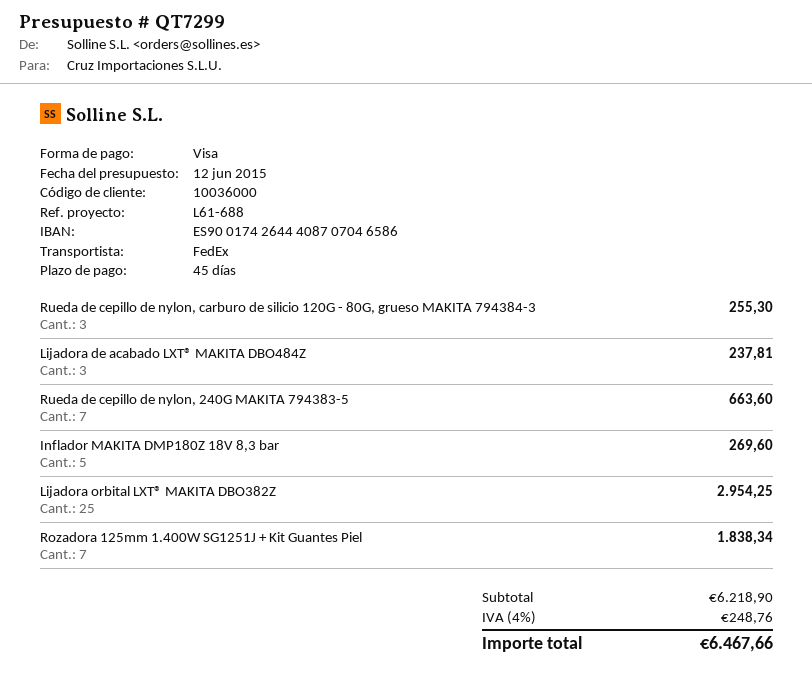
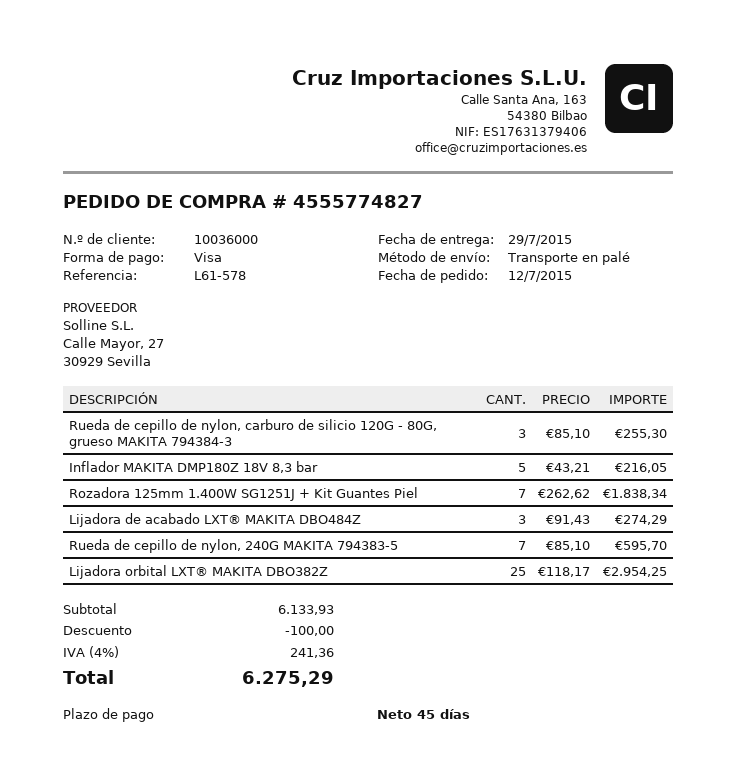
reference: L61-688 -> L61-578
shipping method: FedEx -> pallet freight
Lijadora de acabado LXT® MAKITA DBO484Z: 3 for 237.81 -> 3 for 274.29
Rueda de cepillo de nylon, 240G MAKITA 794383-5: 7 for 663.60 -> 7 for 595.70
Inflador MAKITA DMP180Z 18V 8,3 bar: 5 for 269.60 -> 5 for 216.05
subtotal: 6218.90 -> 6133.93
discount: none -> 100.00
tax: 4% = 248.76 -> 4% = 241.36
total: 6467.66 -> 6275.29

